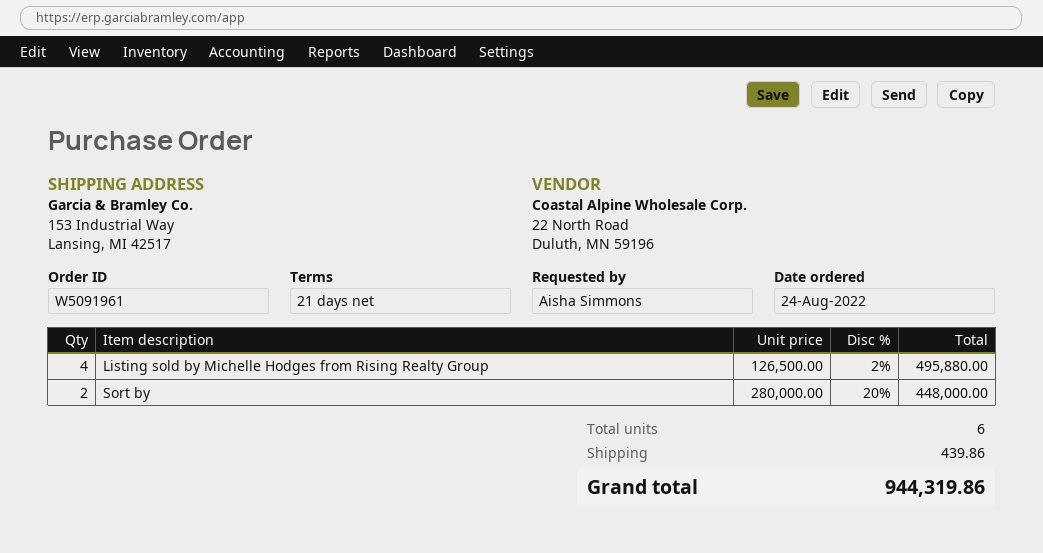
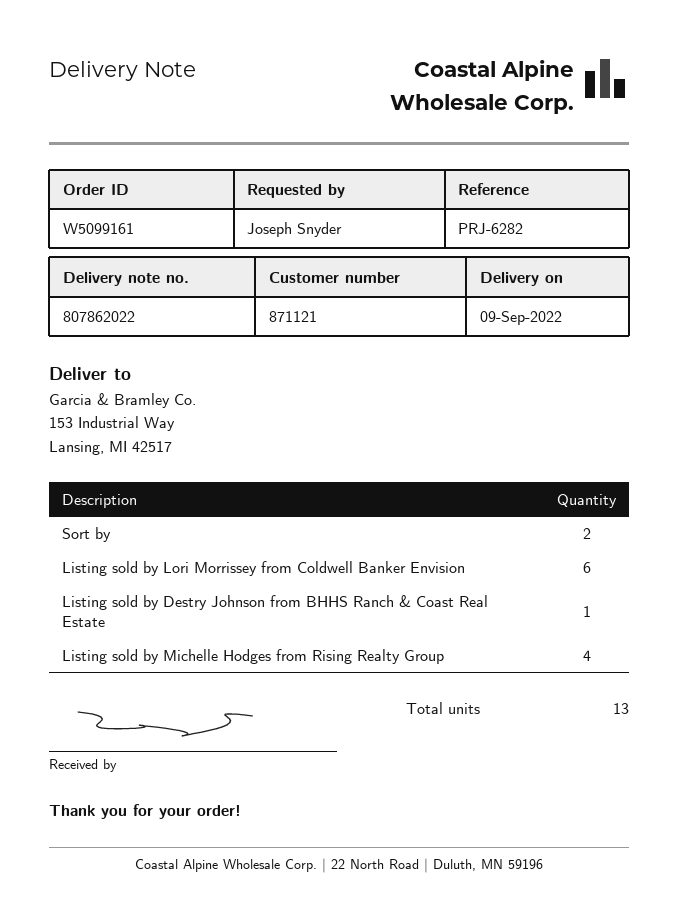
order number: W5091961 -> W5099161
ordered by: Aisha Simmons -> Joseph Snyder
Listing sold by Lori Morrissey from Coldwell Banker Envision: none -> 6
Listing sold by Destry Johnson from BHHS Ranch & Coast Real Estate: none -> 1
total quantity: 6 -> 13

